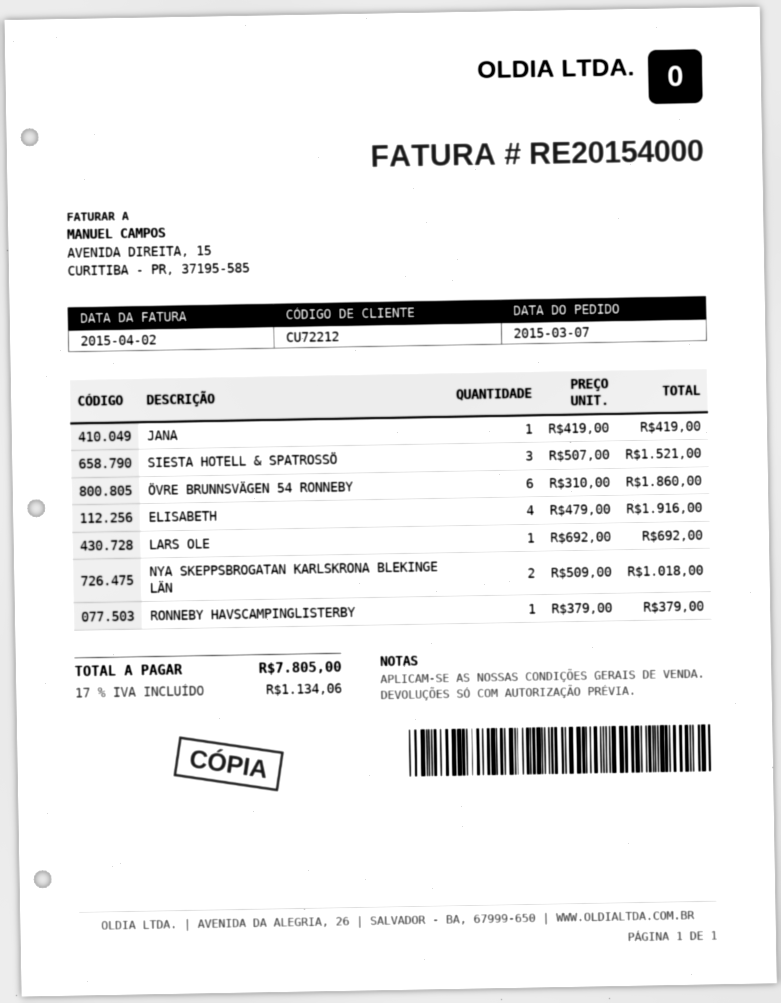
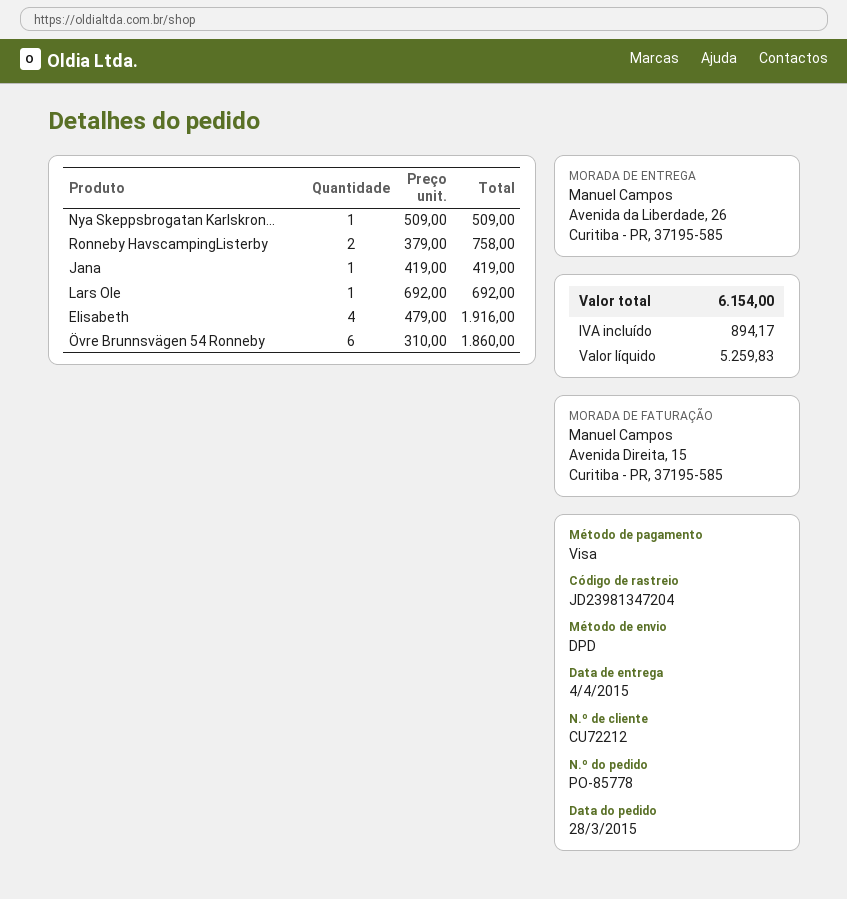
order date: 2015-03-07 -> 2015-03-28
SIESTA HOTELL & SPATROSSÖ: 3 x 507.00 = 1521.00 -> none
NYA SKEPPSBROGATAN KARLSKRONA BLEKINGE LÄN: 2 x 509.00 = 1018.00 -> 1 x 509.00 = 509.00
RONNEBY HAVSCAMPINGLISTERBY: 1 x 379.00 = 379.00 -> 2 x 379.00 = 758.00
tax: 1134.06 -> 894.17
total: 7805.00 -> 6154.00

